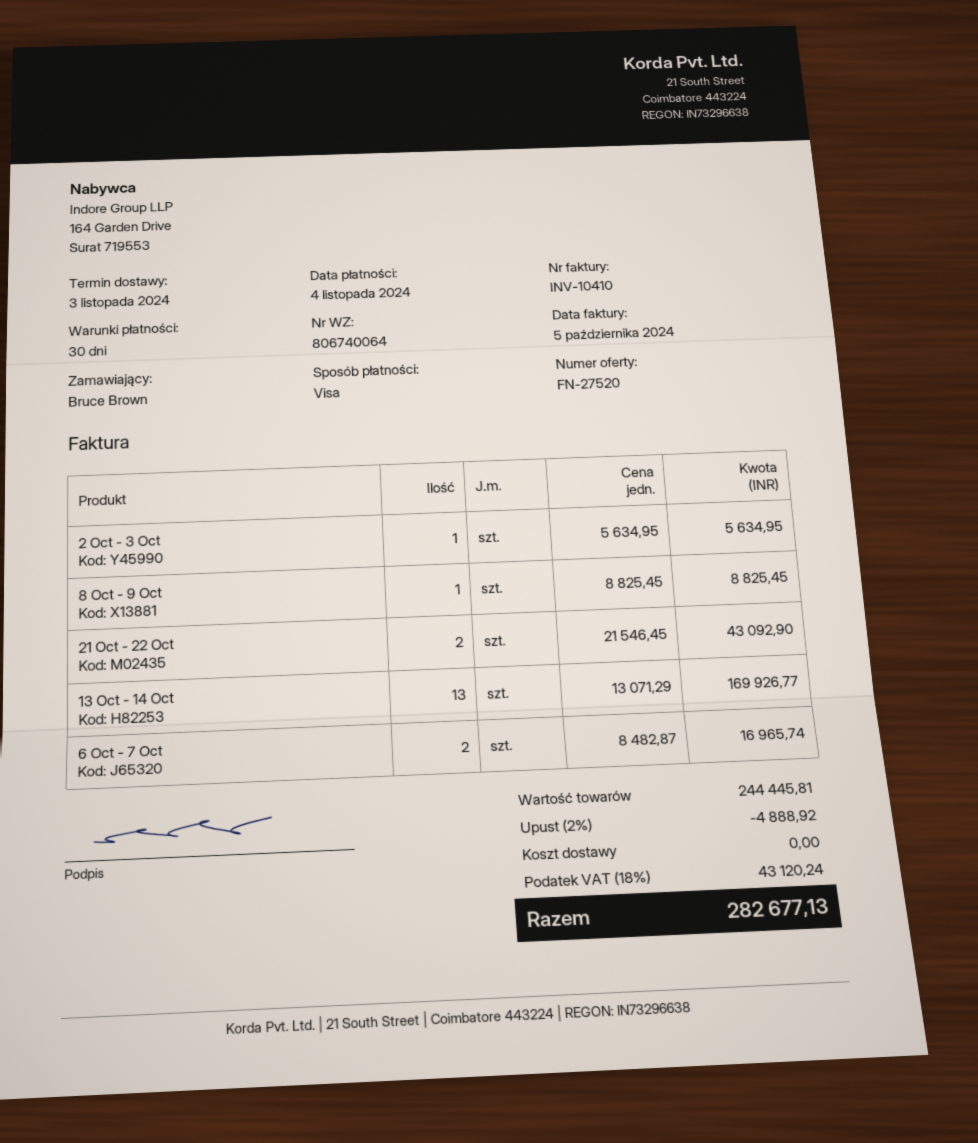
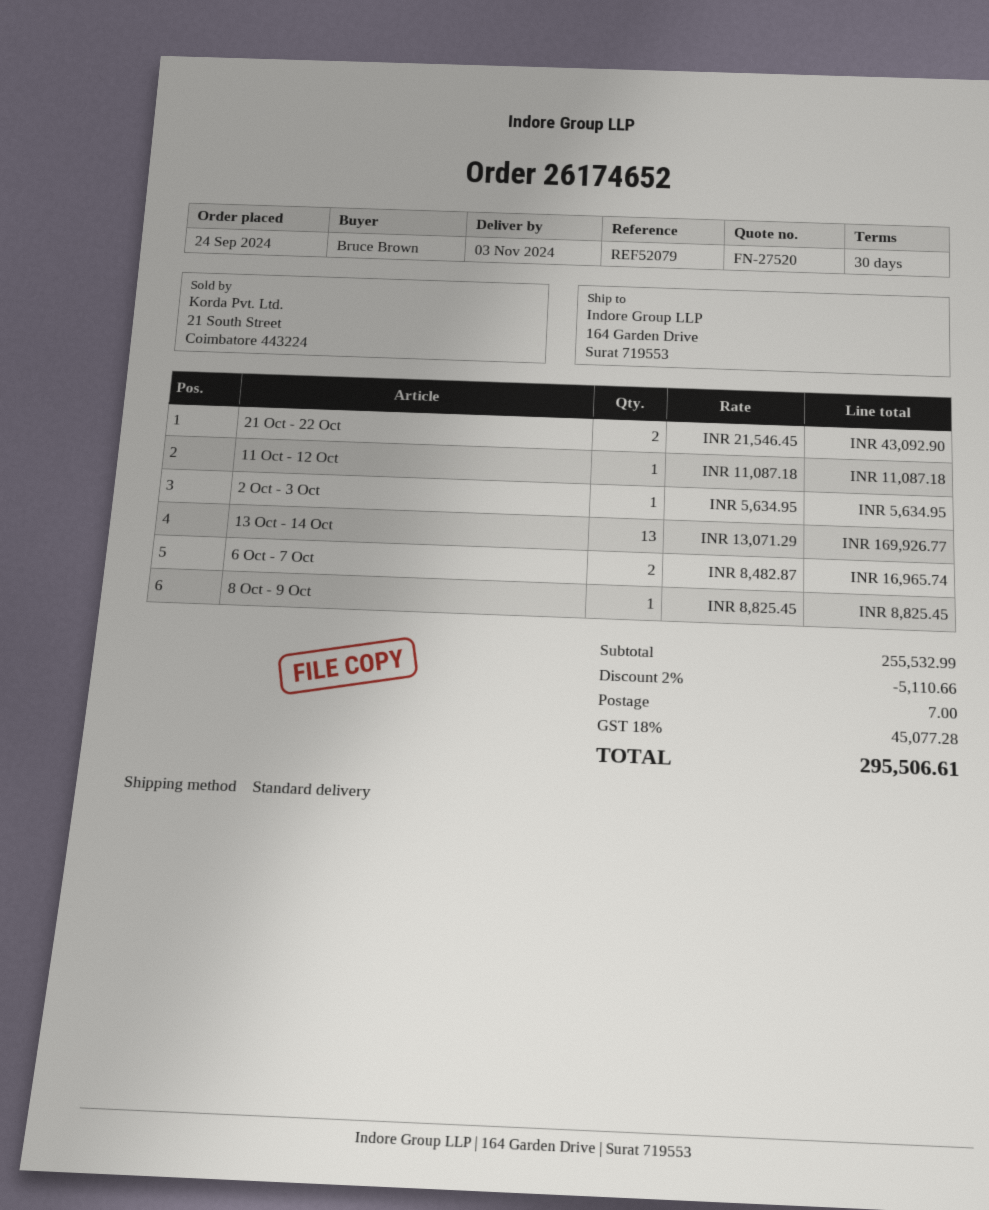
11 Oct - 12 Oct: none -> 1 x 11087.18 = 11087.18
subtotal: 244445.81 -> 255532.99
discount: 2% = 4888.92 -> 2% = 5110.66
shipping: 0.00 -> 7.00
tax: 18% = 43120.24 -> 18% = 45077.28
total: 282677.13 -> 295506.61

